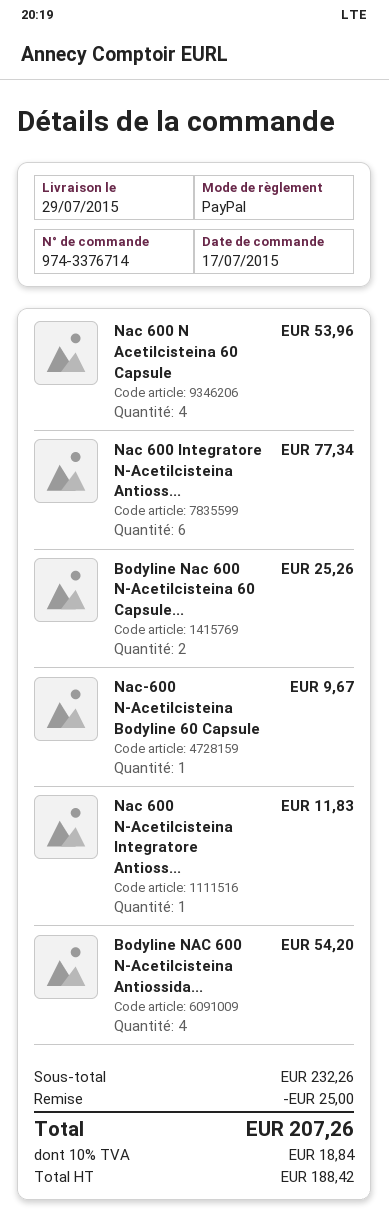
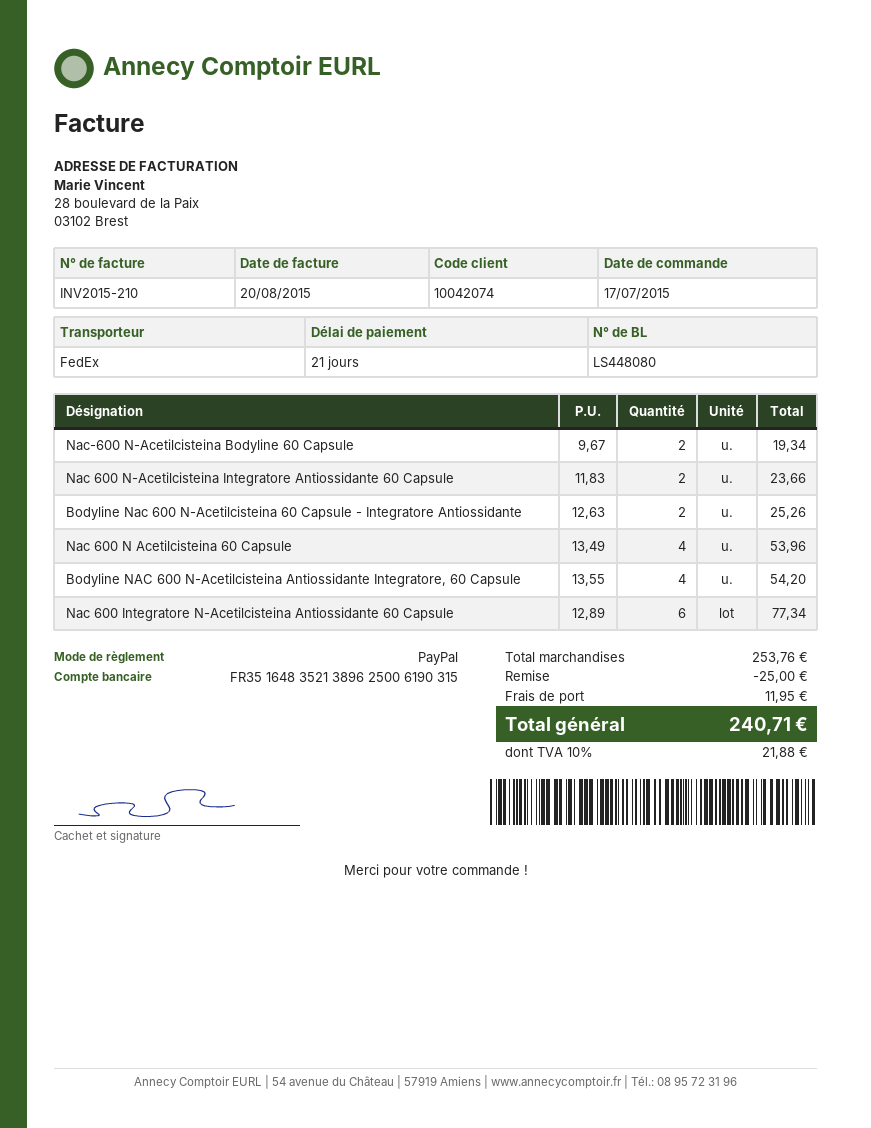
Nac-600 N-Acetilcisteina Bodyline 60 Capsule: 1 for 9.67 -> 2 for 19.34
Nac 600 N-Acetilcisteina Integratore Antioss...: 1 for 11.83 -> 2 for 23.66
subtotal: 232.26 -> 253.76
shipping: none -> 11.95
tax: 10% = 18.84 -> 10% = 21.88
total: 207.26 -> 240.71

